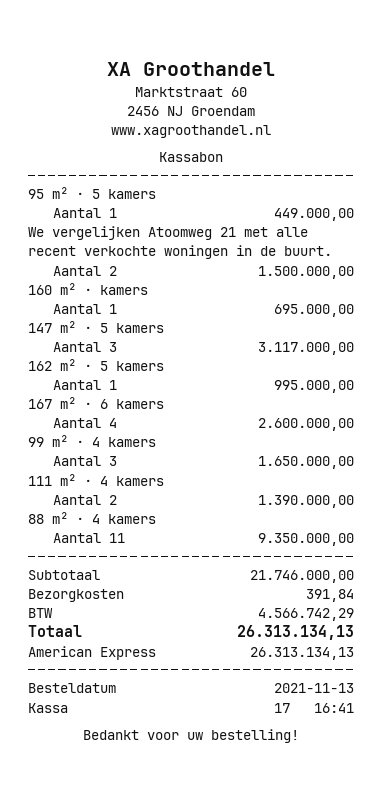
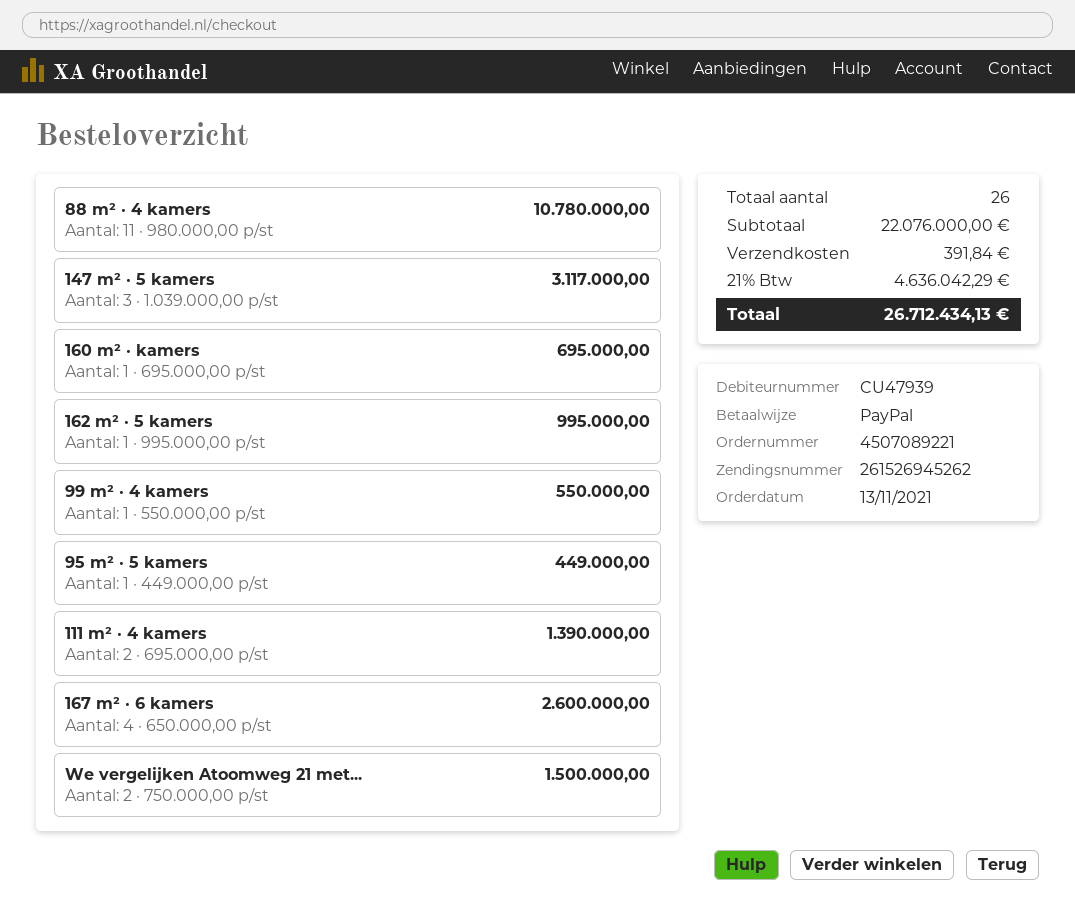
payment method: American Express -> PayPal
99 m² · 4 kamers: 3 for 1650000.00 -> 1 for 550000.00
88 m² · 4 kamers: 11 for 9350000.00 -> 11 for 10780000.00
subtotal: 21746000.00 -> 22076000.00
tax: 4566742.29 -> 4636042.29
total: 26313134.13 -> 26712434.13

